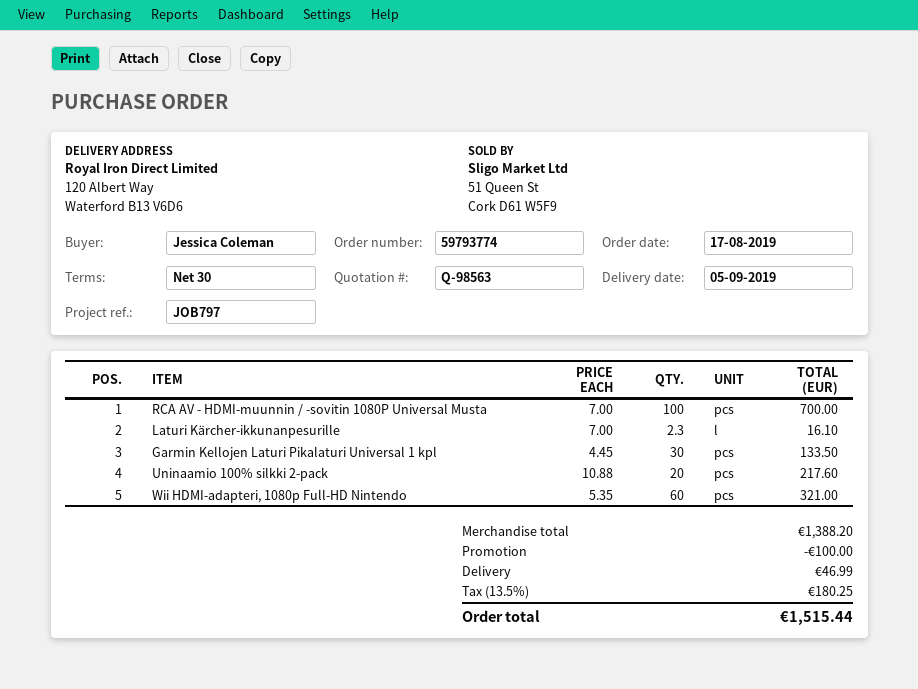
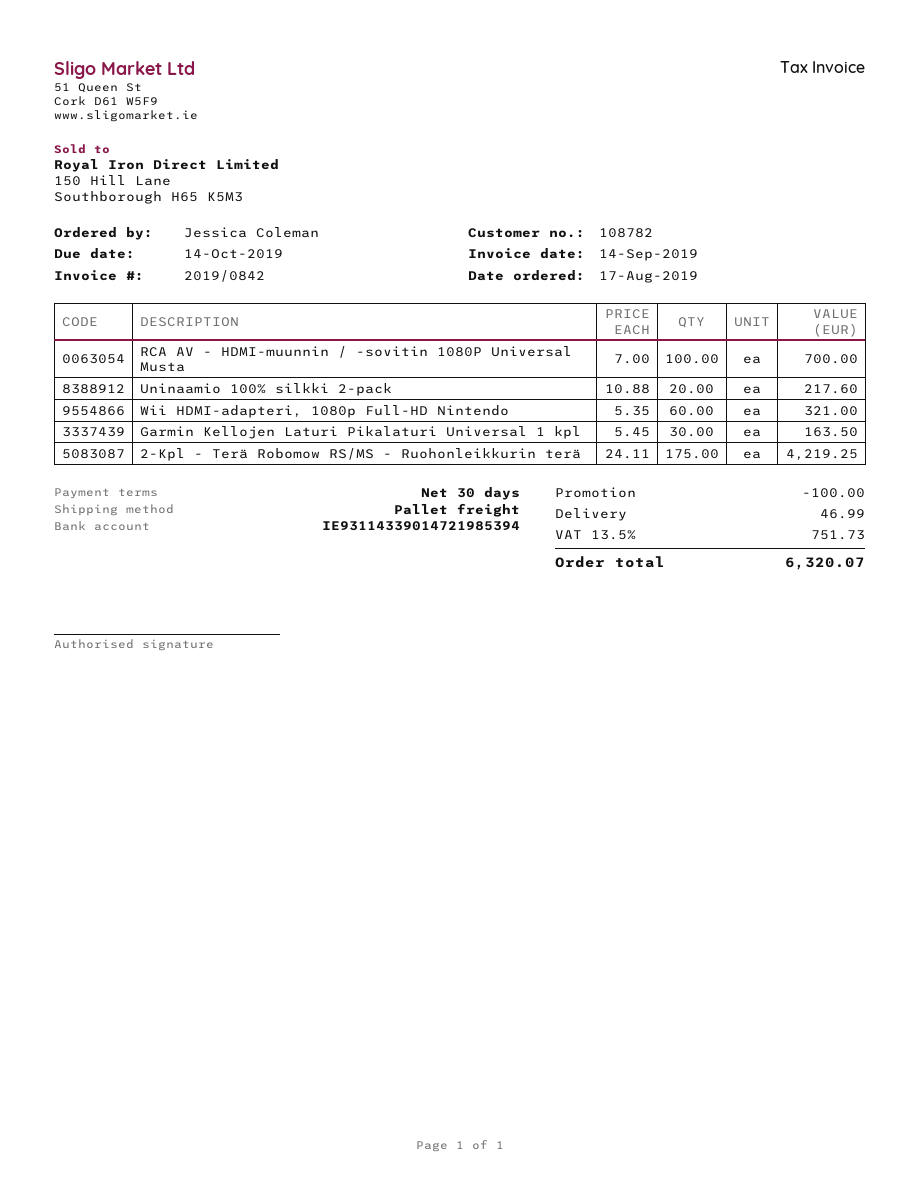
Laturi Kärcher-ikkunanpesurille: 2.3 x 7.00 = 16.10 -> none
Garmin Kellojen Laturi Pikalaturi Universal 1 kpl: 30 x 4.45 = 133.50 -> 30 x 5.45 = 163.50
2-Kpl - Terä Robomow RS/MS - Ruohonleikkurin terä: none -> 175 x 24.11 = 4219.25
tax: 13.5% = 180.25 -> 13.5% = 751.73
total: 1515.44 -> 6320.07

